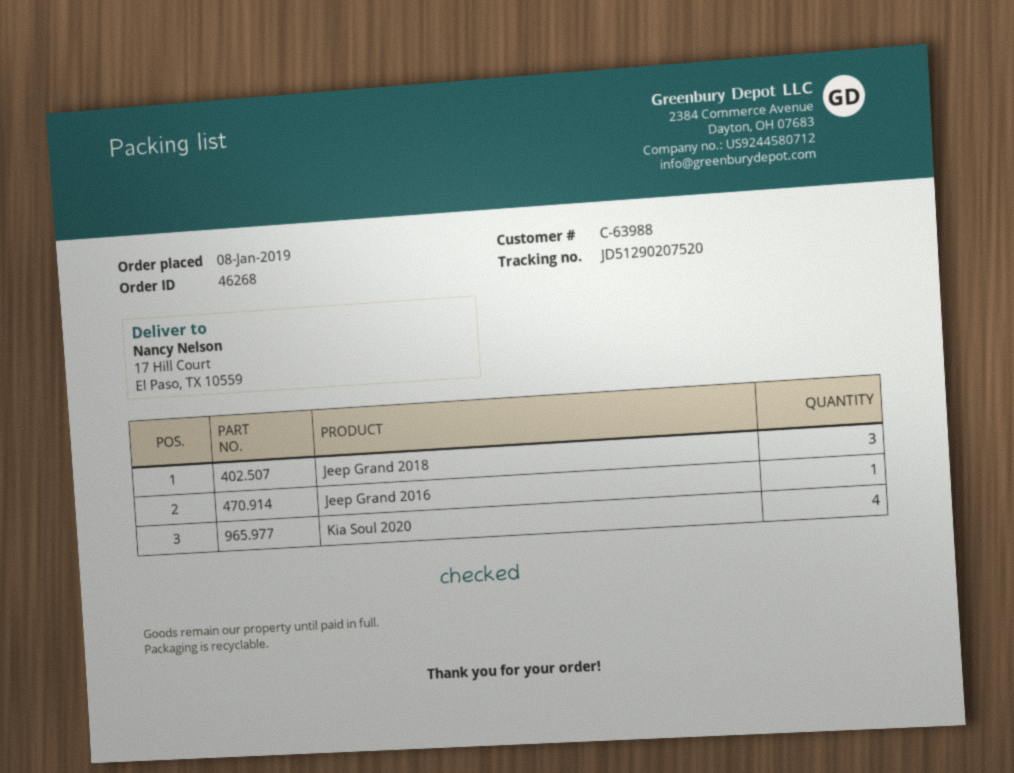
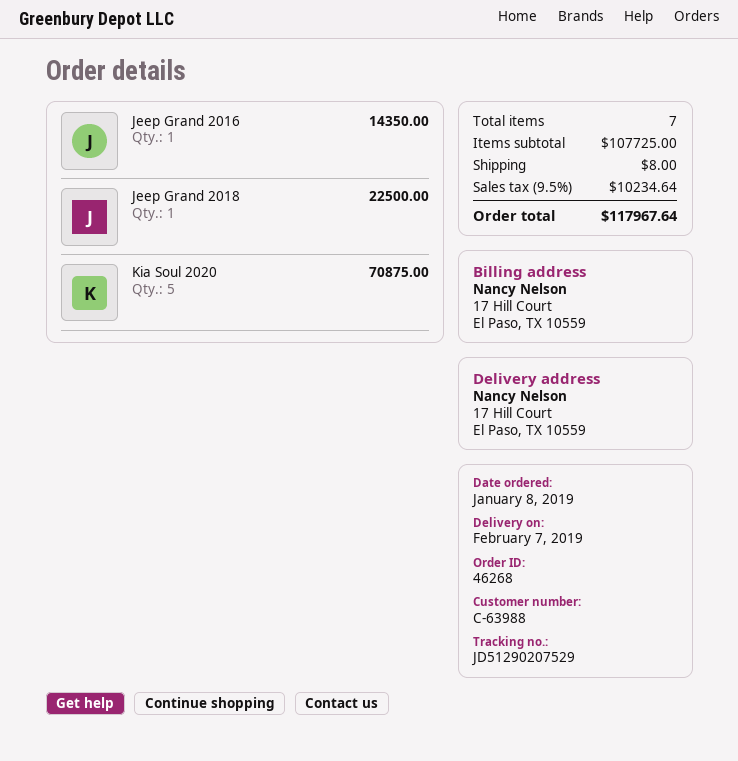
tracking number: JD51290207520 -> JD51290207529
Jeep Grand 2018: 3 -> 1
Kia Soul 2020: 4 -> 5

